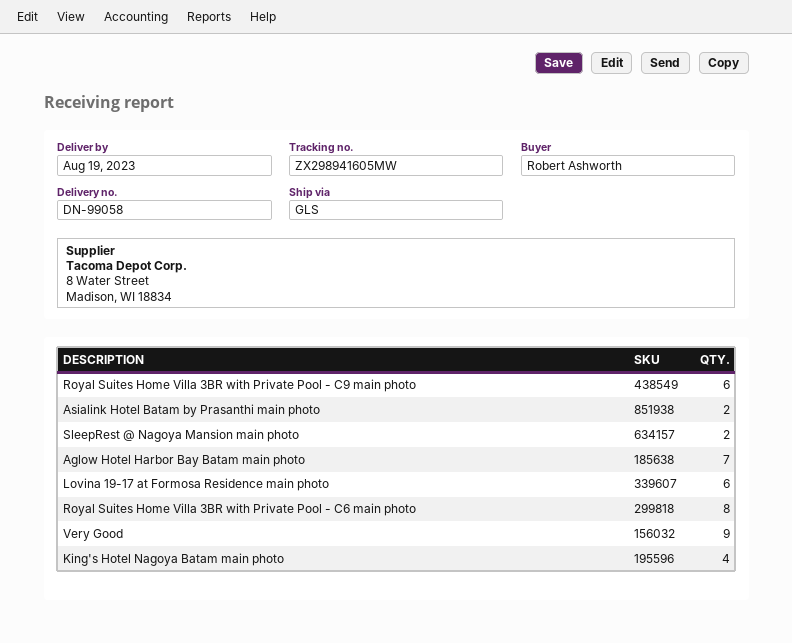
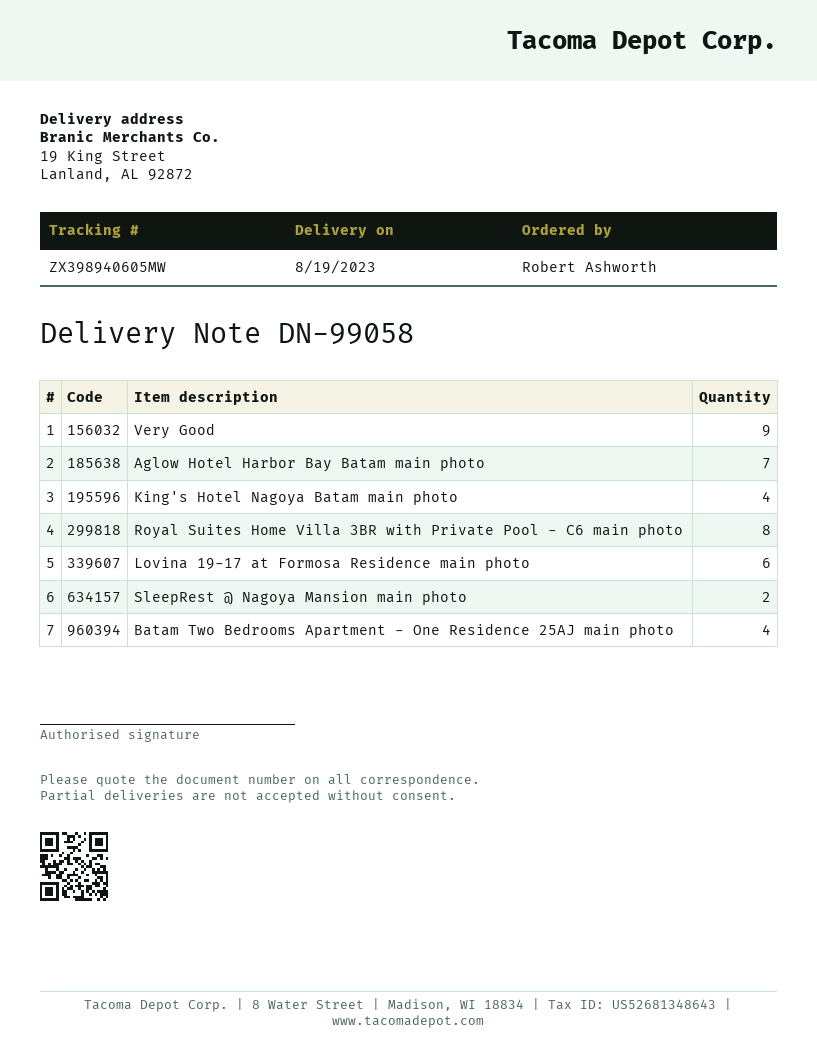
tracking number: ZX298941605MW -> ZX398940605MW
Royal Suites Home Villa 3BR with Private Pool - C9 main photo: 6 -> none
Asialink Hotel Batam by Prasanthi main photo: 2 -> none
Batam Two Bedrooms Apartment - One Residence 25AJ main photo: none -> 4

